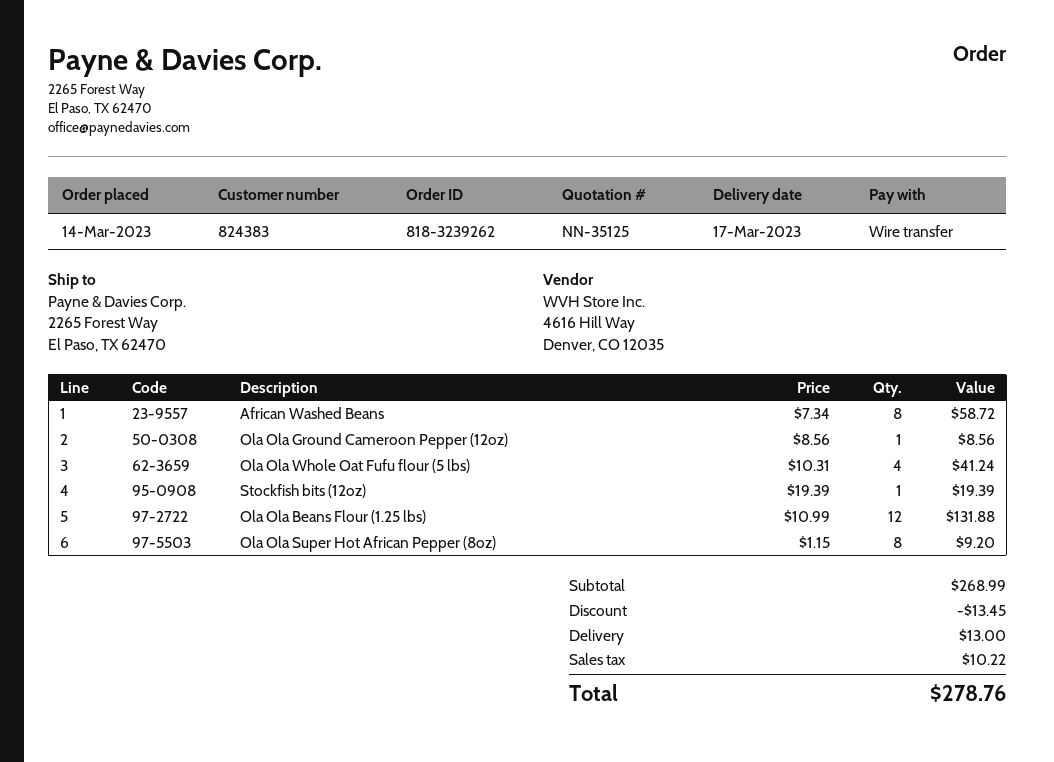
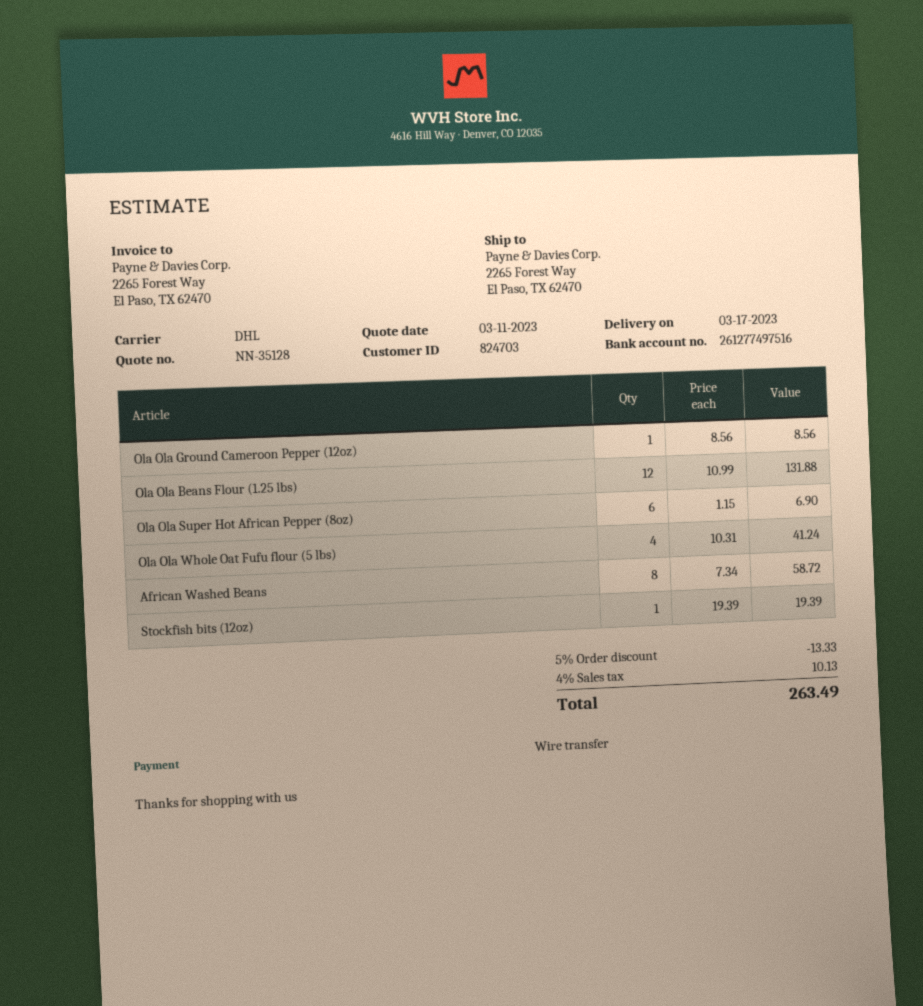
quote number: NN-35125 -> NN-35128
customer number: 824383 -> 824703
Ola Ola Super Hot African Pepper (8oz): 8 x 1.15 = 9.20 -> 6 x 1.15 = 6.90
discount: 13.45 -> 13.33
shipping: 13.00 -> none
tax: 10.22 -> 10.13
total: 278.76 -> 263.49

